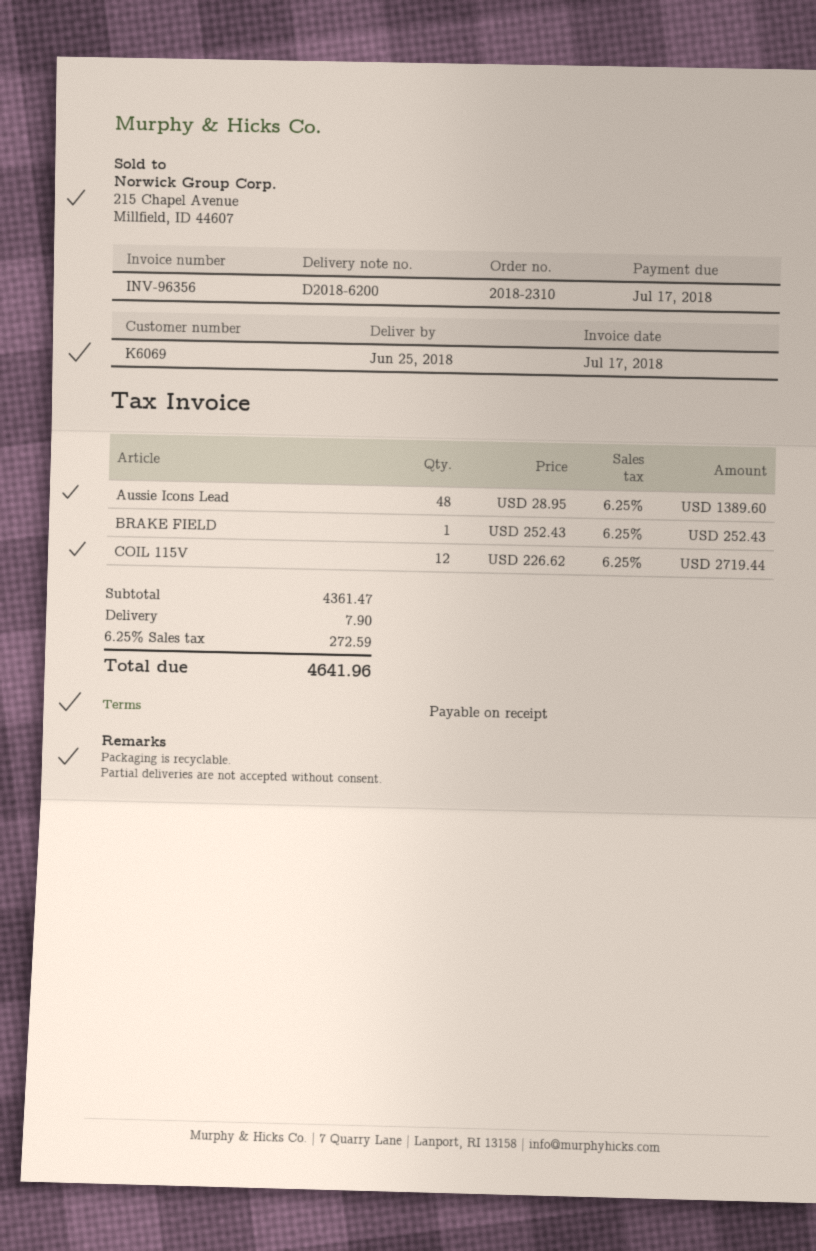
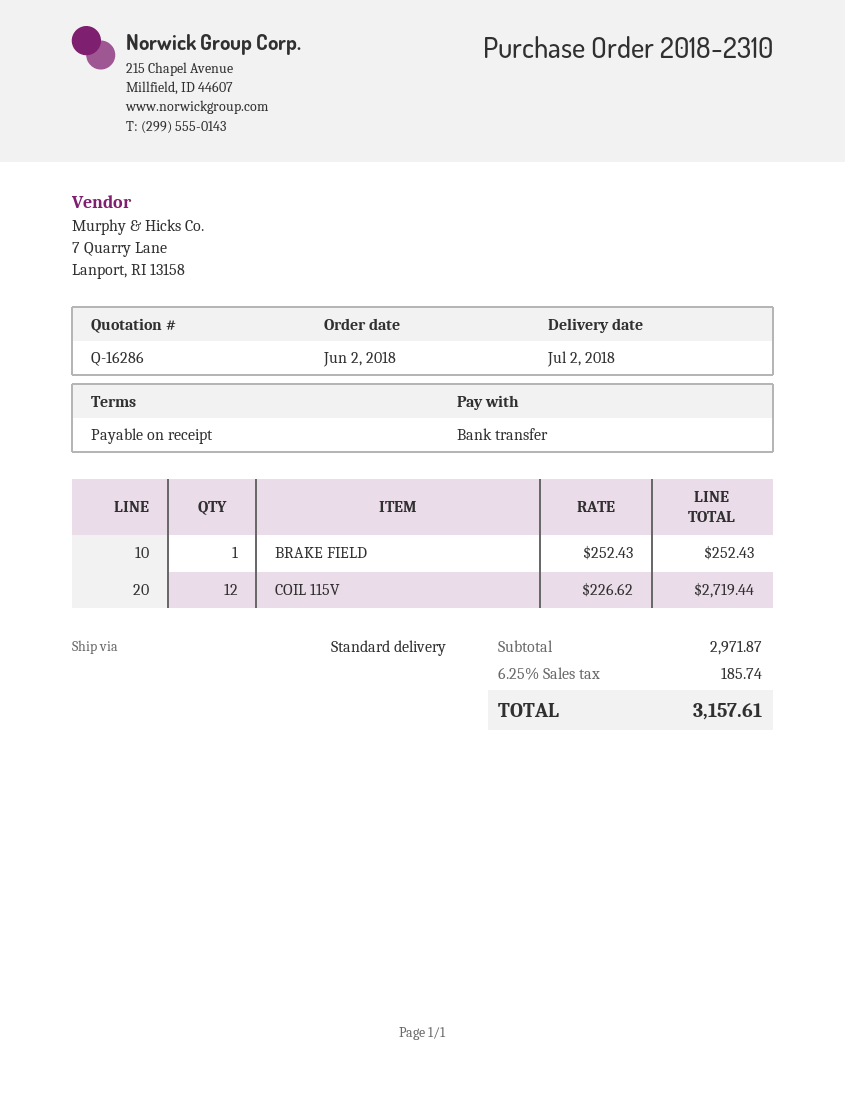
delivery date: 2018-06-25 -> 2018-07-02
Aussie Icons Lead: 48 x 28.95 = 1389.60 -> none
subtotal: 4361.47 -> 2971.87
shipping: 7.90 -> none
tax: 6.25% = 272.59 -> 6.25% = 185.74
total: 4641.96 -> 3157.61

